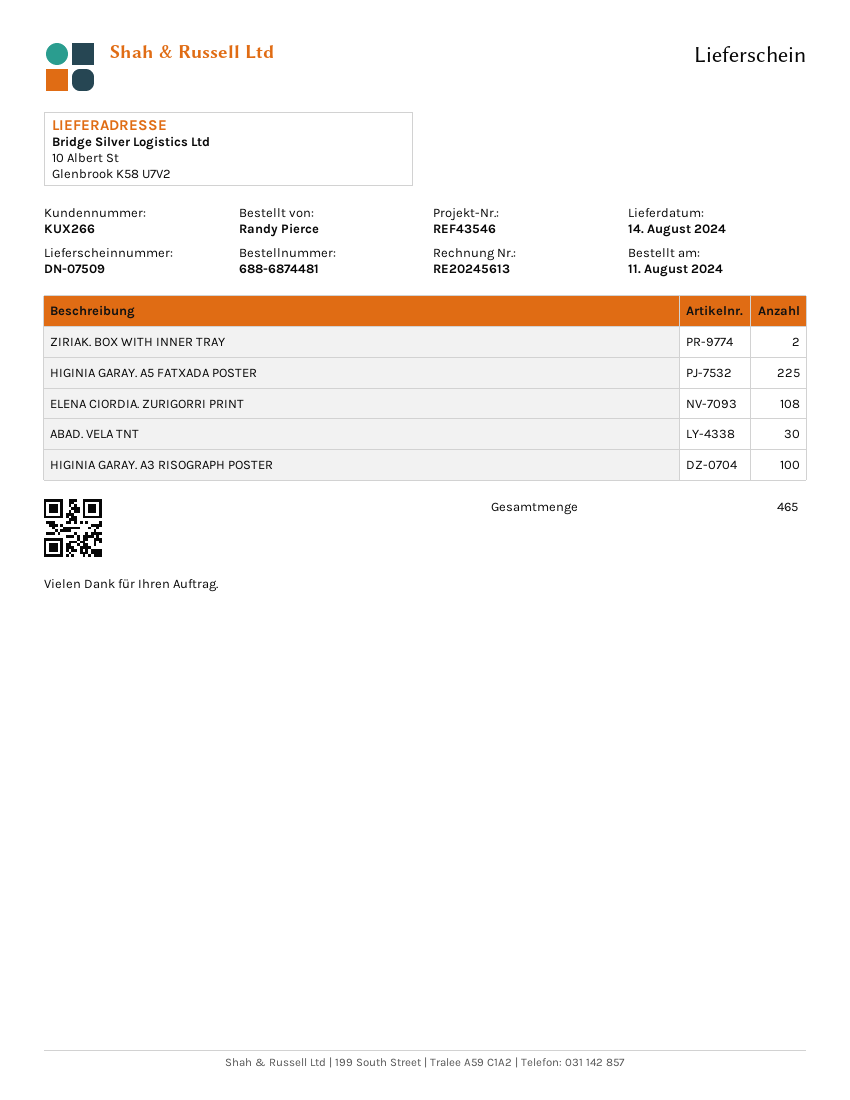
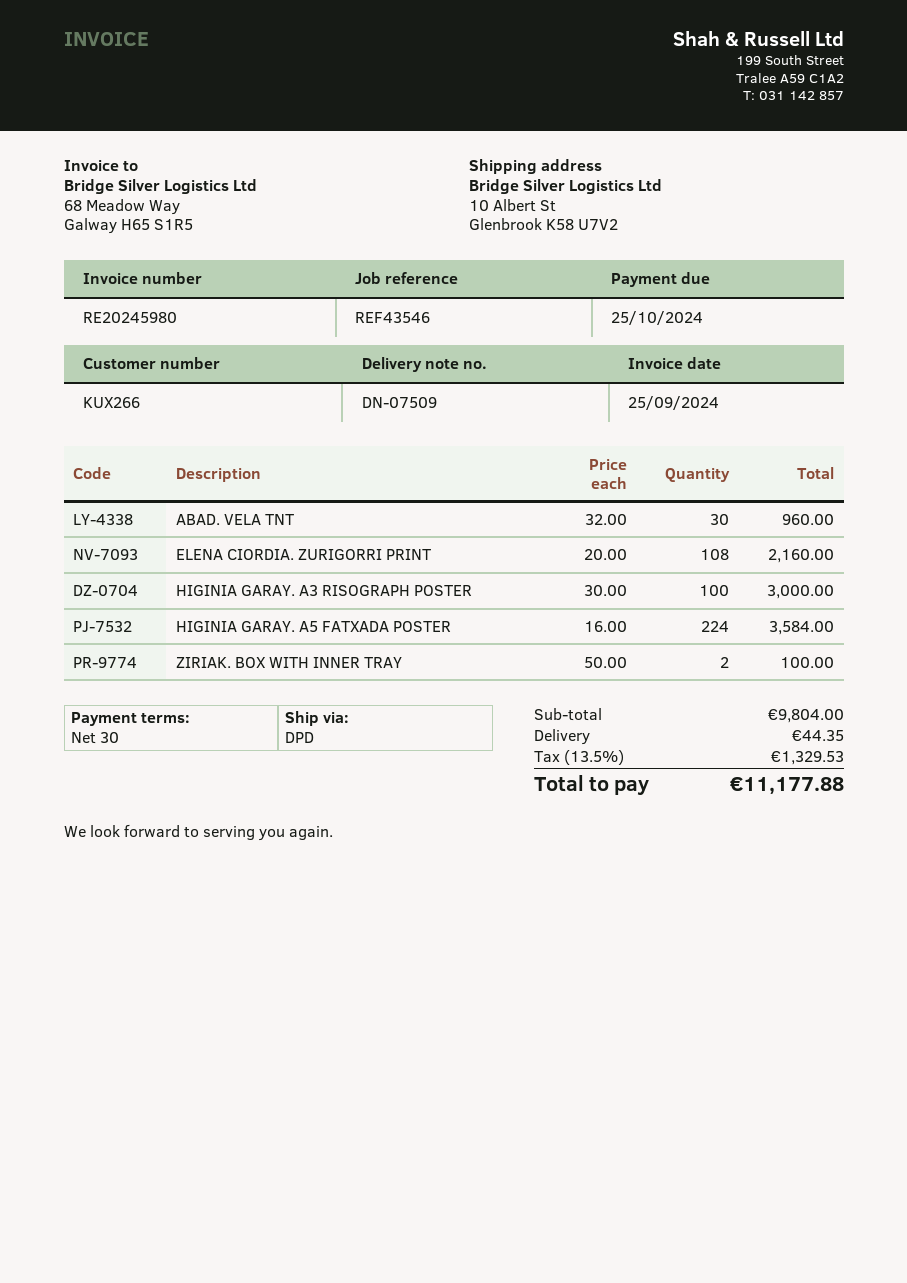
invoice number: RE20245613 -> RE20245980
HIGINIA GARAY. A5 FATXADA POSTER: 225 -> 224

